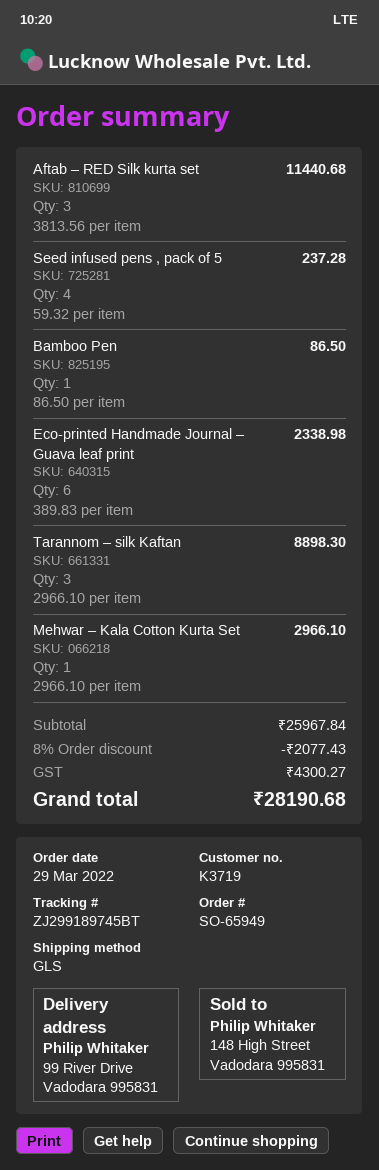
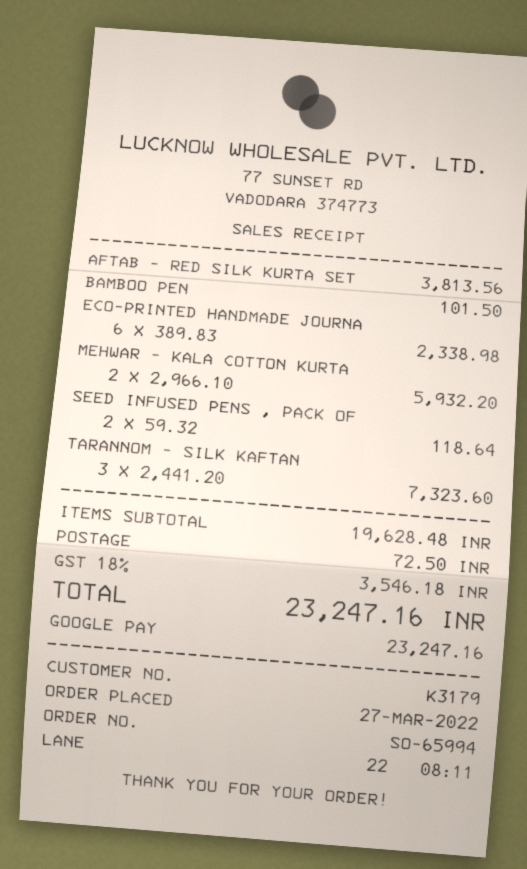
order number: SO-65949 -> SO-65994
order date: 2022-03-29 -> 2022-03-27
customer number: K3719 -> K3179
Aftab – RED Silk kurta set: 3 x 3813.56 = 11440.68 -> 1 x 3813.56 = 3813.56
Seed infused pens , pack of 5: 4 x 59.32 = 237.28 -> 2 x 59.32 = 118.64
Bamboo Pen: 1 x 86.50 = 86.50 -> 1 x 101.50 = 101.50
Tarannom – silk Kaftan: 3 x 2966.10 = 8898.30 -> 3 x 2441.20 = 7323.60
Mehwar – Kala Cotton Kurta Set: 1 x 2966.10 = 2966.10 -> 2 x 2966.10 = 5932.20
subtotal: 25967.84 -> 19628.48
discount: 8% = 2077.43 -> none
shipping: none -> 72.50
tax: 4300.27 -> 3546.18
total: 28190.68 -> 23247.16

